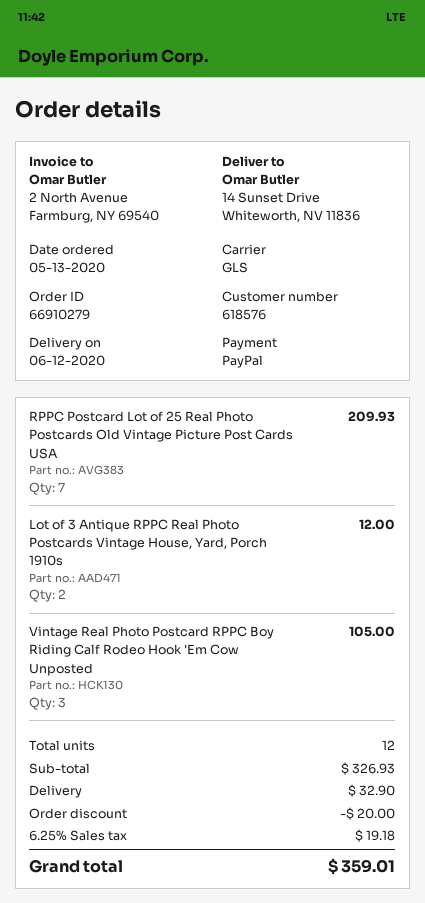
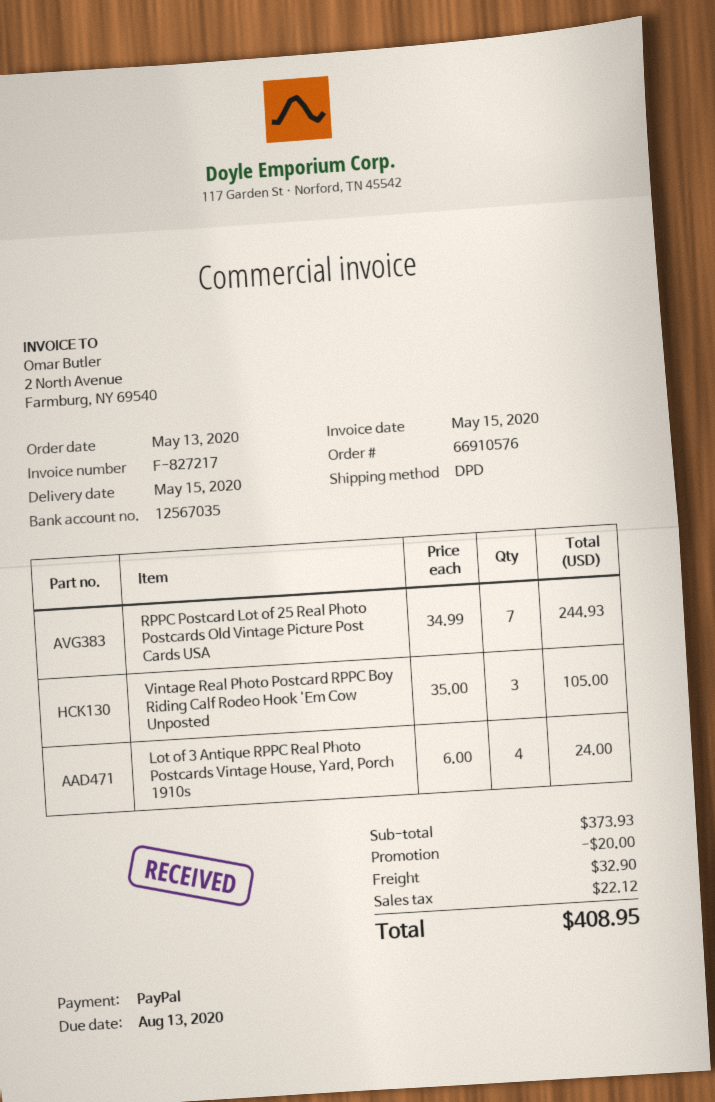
order number: 66910279 -> 66910576
delivery date: 2020-06-12 -> 2020-05-15
shipping method: GLS -> DPD
RPPC Postcard Lot of 25 Real Photo Postcards Old Vintage Picture Post Cards USA: 7 for 209.93 -> 7 for 244.93
Lot of 3 Antique RPPC Real Photo Postcards Vintage House, Yard, Porch 1910s: 2 for 12.00 -> 4 for 24.00
subtotal: 326.93 -> 373.93
tax: 19.18 -> 22.12
total: 359.01 -> 408.95

